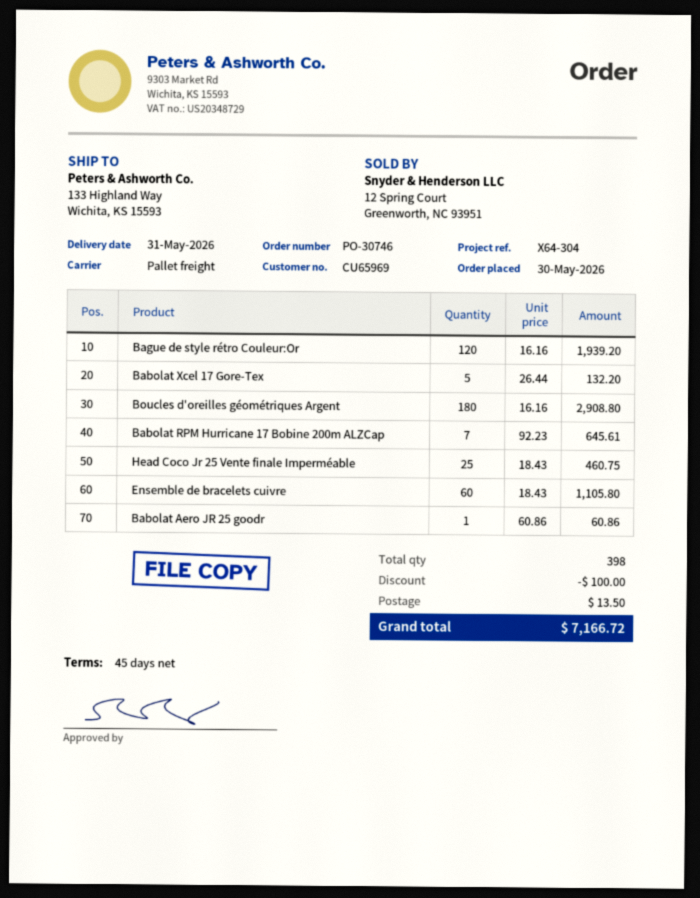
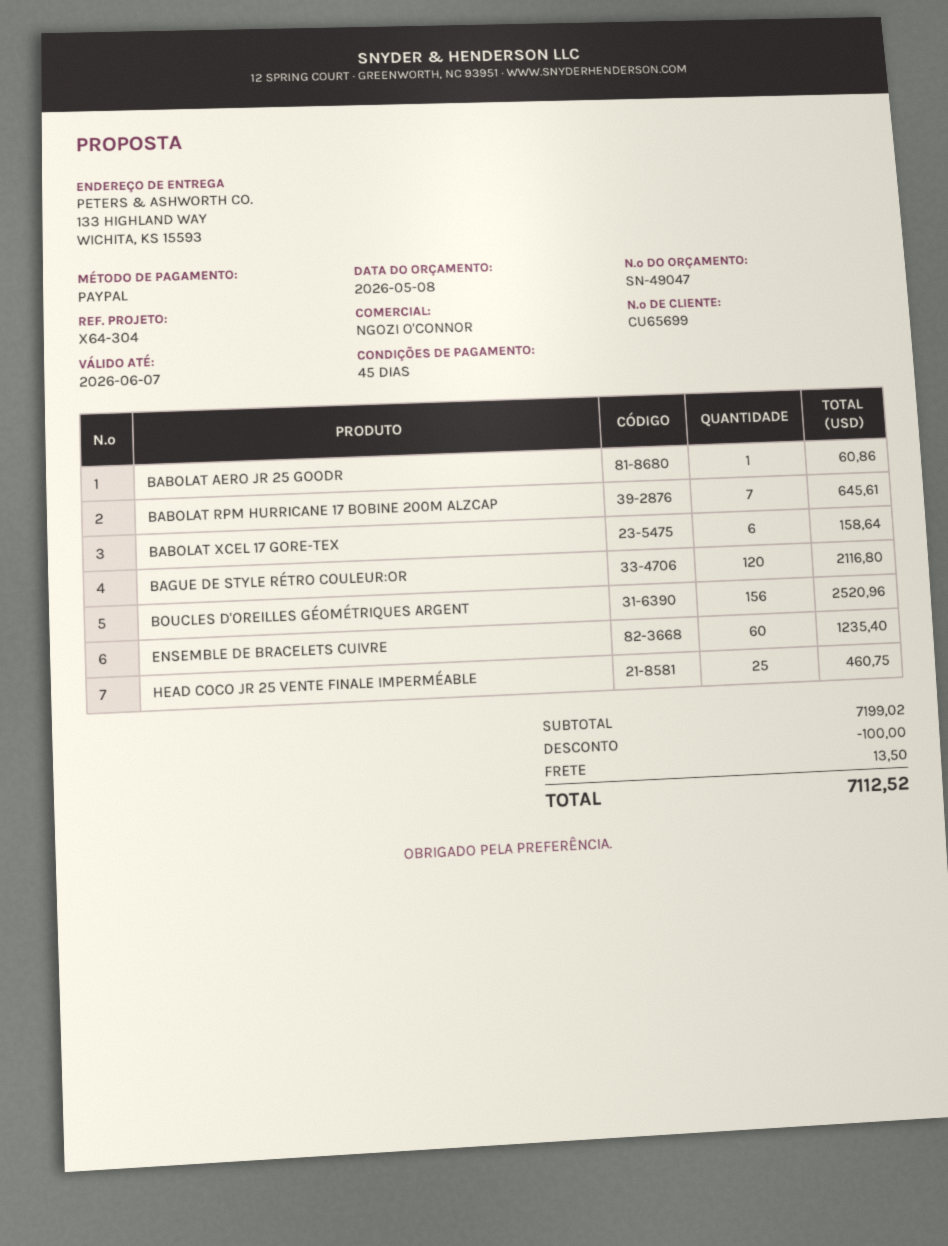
customer number: CU65969 -> CU65699
Bague de style rétro Couleur:Or: 120 for 1939.20 -> 120 for 2116.80
Babolat Xcel 17 Gore-Tex: 5 for 132.20 -> 6 for 158.64
Boucles d'oreilles géométriques Argent: 180 for 2908.80 -> 156 for 2520.96
Ensemble de bracelets cuivre: 60 for 1105.80 -> 60 for 1235.40
total: 7166.72 -> 7112.52

